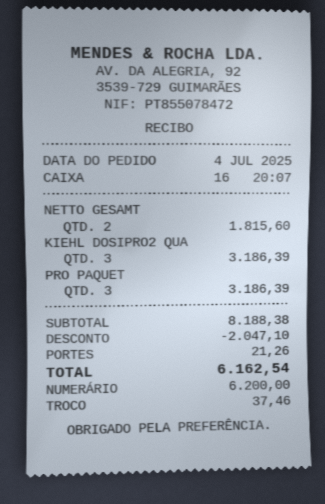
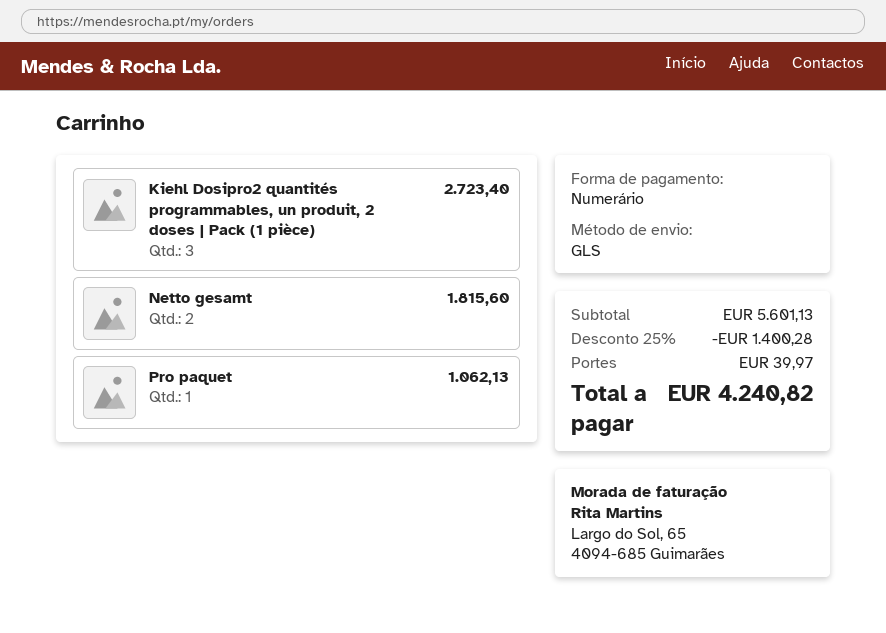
KIEHL DOSIPRO2 QUA: 3 for 3186.39 -> 3 for 2723.40
PRO PAQUET: 3 for 3186.39 -> 1 for 1062.13
subtotal: 8188.38 -> 5601.13
discount: 2047.10 -> 1400.28
shipping: 21.26 -> 39.97
total: 6162.54 -> 4240.82

